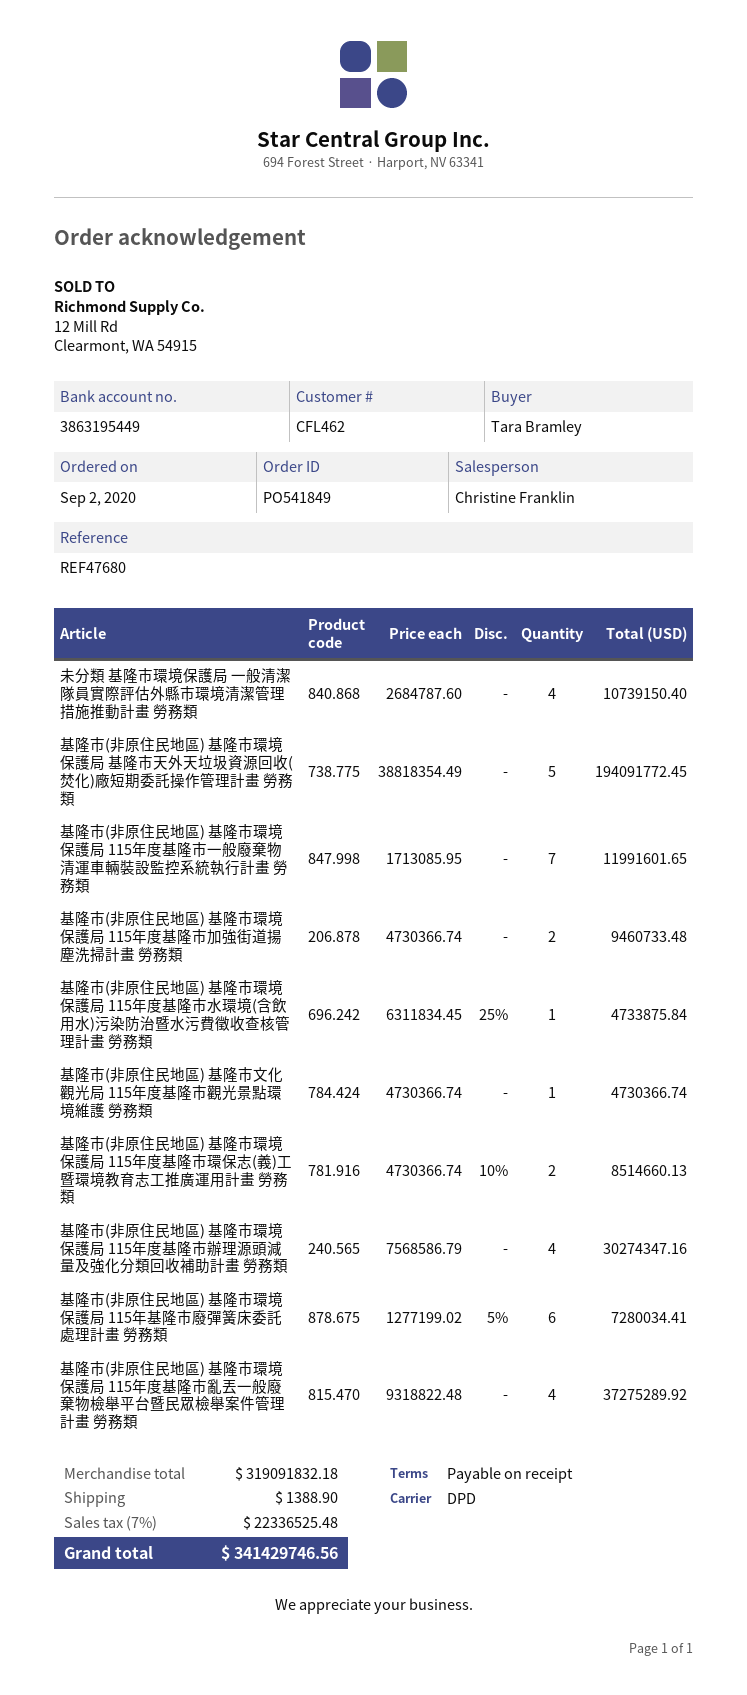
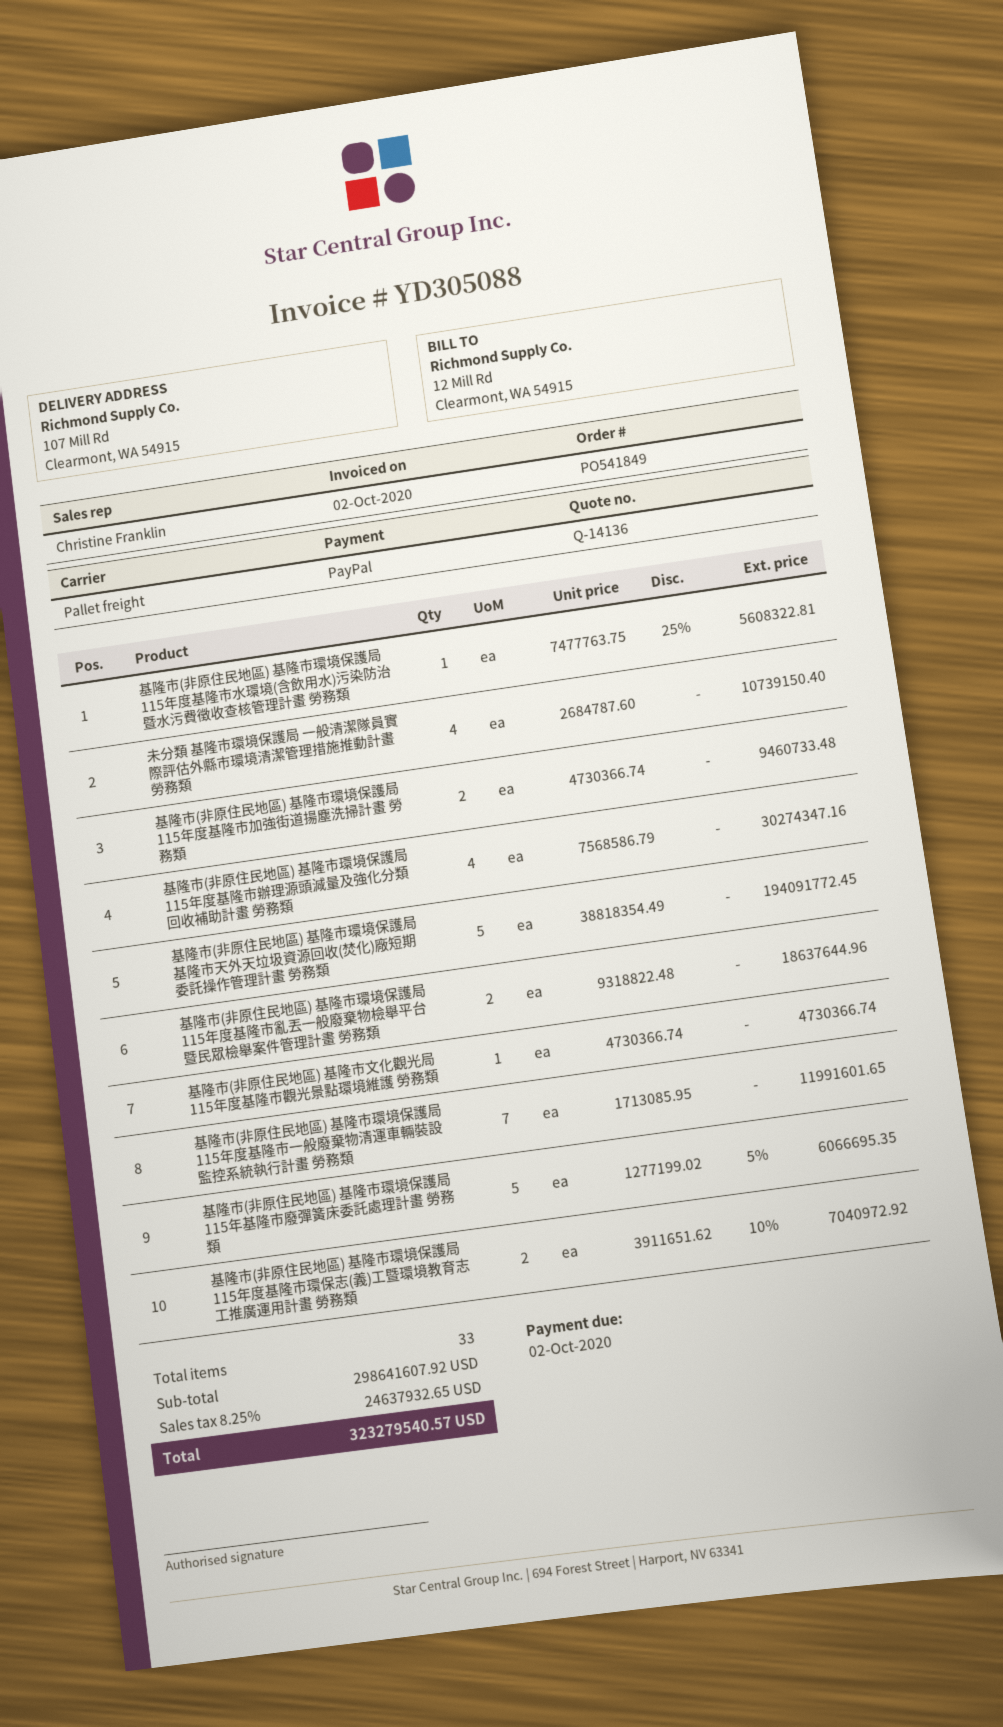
shipping method: DPD -> pallet freight
基隆市(非原住民地區) 基隆市環境保護局 115年度基隆市水環境(含飲用水)污染防治暨水污費徵收查核管理計畫 勞務類: 1 x 6311834.45 - 25% = 4733875.84 -> 1 x 7477763.75 - 25% = 5608322.81
基隆市(非原住民地區) 基隆市環境保護局 115年度基隆市環保志(義)工暨環境教育志工推廣運用計畫 勞務類: 2 x 4730366.74 - 10% = 8514660.13 -> 2 x 3911651.62 - 10% = 7040972.92
基隆市(非原住民地區) 基隆市環境保護局 115年基隆市廢彈簧床委託處理計畫 勞務類: 6 x 1277199.02 - 5% = 7280034.41 -> 5 x 1277199.02 - 5% = 6066695.35
基隆市(非原住民地區) 基隆市環境保護局 115年度基隆市亂丟一般廢棄物檢舉平台暨民眾檢舉案件管理計畫 勞務類: 4 x 9318822.48 = 37275289.92 -> 2 x 9318822.48 = 18637644.96
subtotal: 319091832.18 -> 298641607.92
shipping: 1388.90 -> none
tax: 7% = 22336525.48 -> 8.25% = 24637932.65
total: 341429746.56 -> 323279540.57

